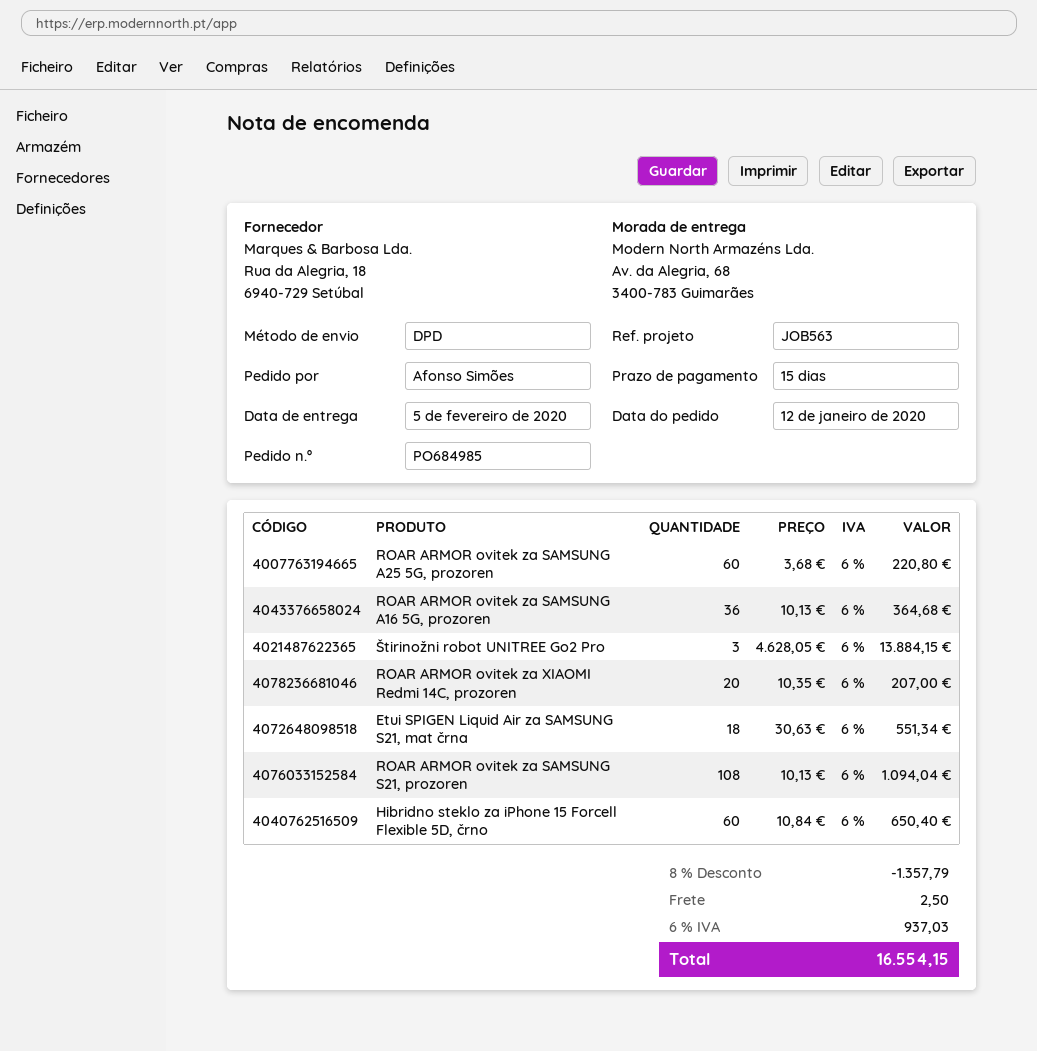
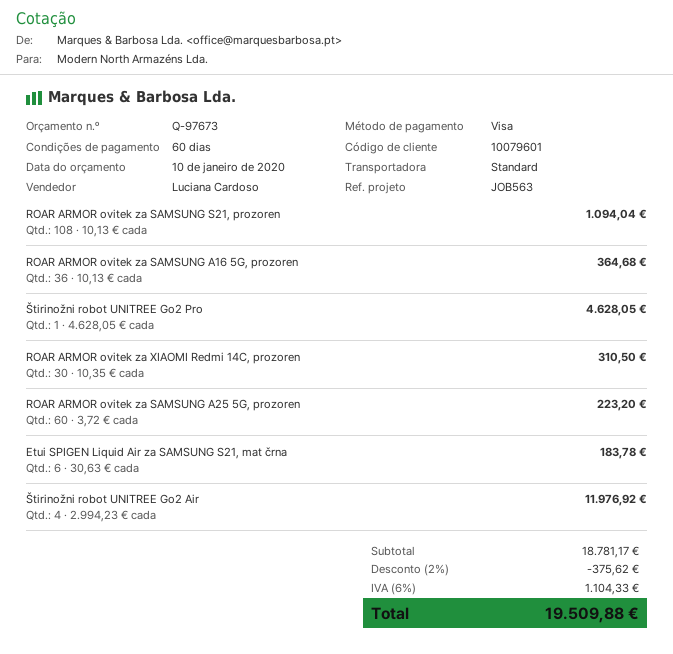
payment terms: 15 days -> 60 days
shipping method: DPD -> standard
ROAR ARMOR ovitek za SAMSUNG A25 5G, prozoren: 60 x 3.68 = 220.80 -> 60 x 3.72 = 223.20
Štirinožni robot UNITREE Go2 Pro: 3 x 4628.05 = 13884.15 -> 1 x 4628.05 = 4628.05
ROAR ARMOR ovitek za XIAOMI Redmi 14C, prozoren: 20 x 10.35 = 207.00 -> 30 x 10.35 = 310.50
Etui SPIGEN Liquid Air za SAMSUNG S21, mat črna: 18 x 30.63 = 551.34 -> 6 x 30.63 = 183.78
Hibridno steklo za iPhone 15 Forcell Flexible 5D, črno: 60 x 10.84 = 650.40 -> none
Štirinožni robot UNITREE Go2 Air: none -> 4 x 2994.23 = 11976.92
discount: 8% = 1357.79 -> 2% = 375.62
shipping: 2.50 -> none
tax: 6% = 937.03 -> 6% = 1104.33
total: 16554.15 -> 19509.88

